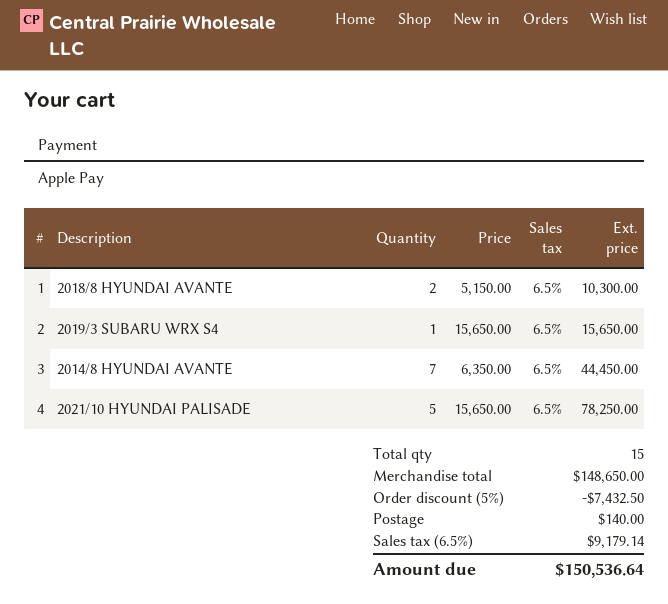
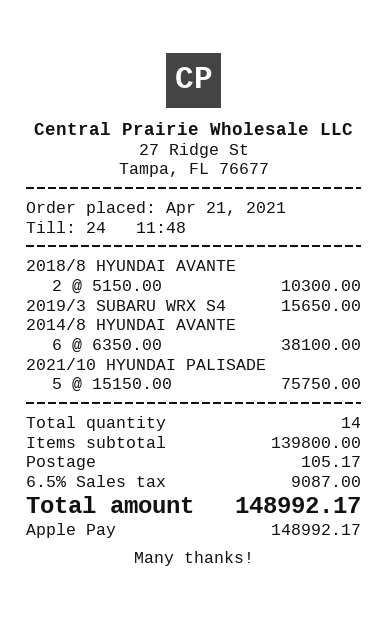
2014/8 HYUNDAI AVANTE: 7 x 6350.00 = 44450.00 -> 6 x 6350.00 = 38100.00
2021/10 HYUNDAI PALISADE: 5 x 15650.00 = 78250.00 -> 5 x 15150.00 = 75750.00
total quantity: 15 -> 14
subtotal: 148650.00 -> 139800.00
discount: 5% = 7432.50 -> none
shipping: 140.00 -> 105.17
tax: 6.5% = 9179.14 -> 6.5% = 9087.00
total: 150536.64 -> 148992.17

